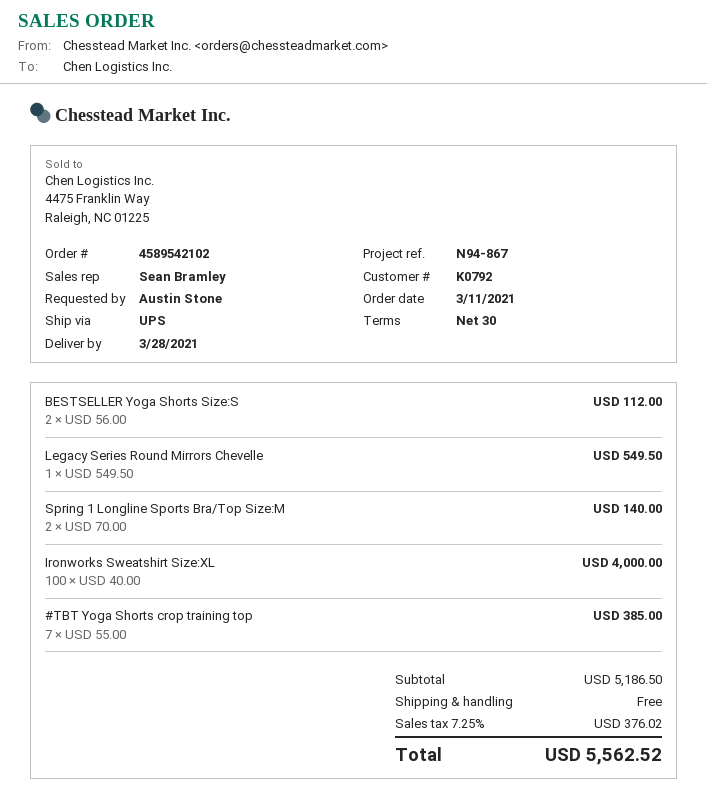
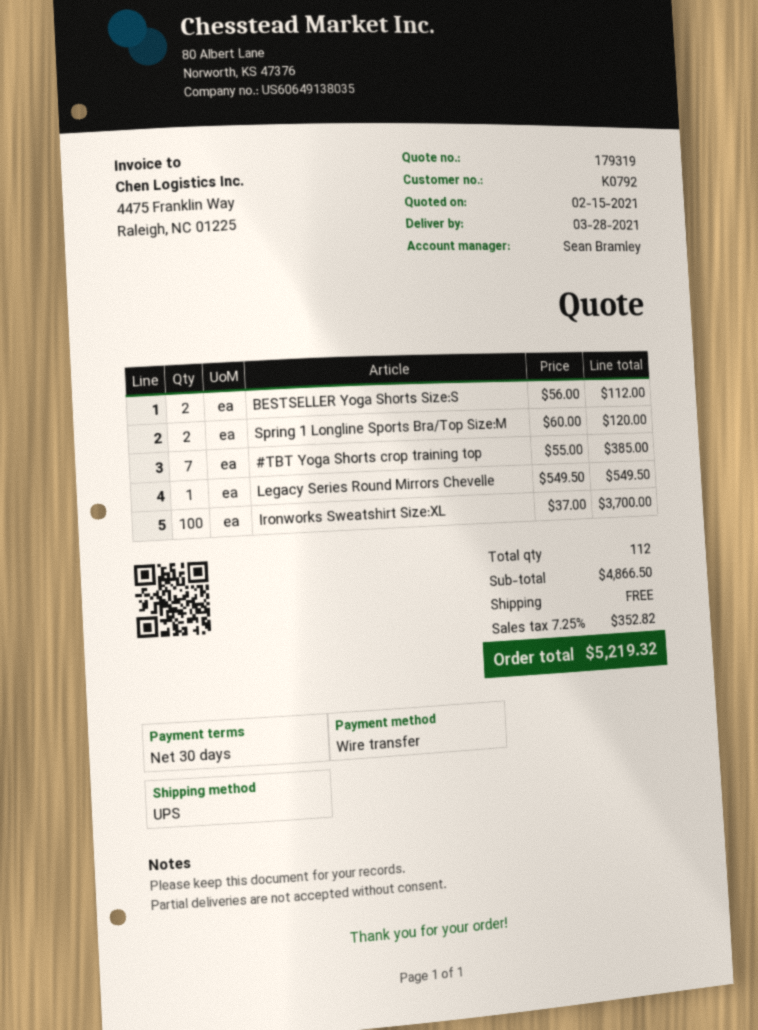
Spring 1 Longline Sports Bra/Top Size:M: 2 x 70.00 = 140.00 -> 2 x 60.00 = 120.00
Ironworks Sweatshirt Size:XL: 100 x 40.00 = 4000.00 -> 100 x 37.00 = 3700.00
subtotal: 5186.50 -> 4866.50
tax: 7.25% = 376.02 -> 7.25% = 352.82
total: 5562.52 -> 5219.32

